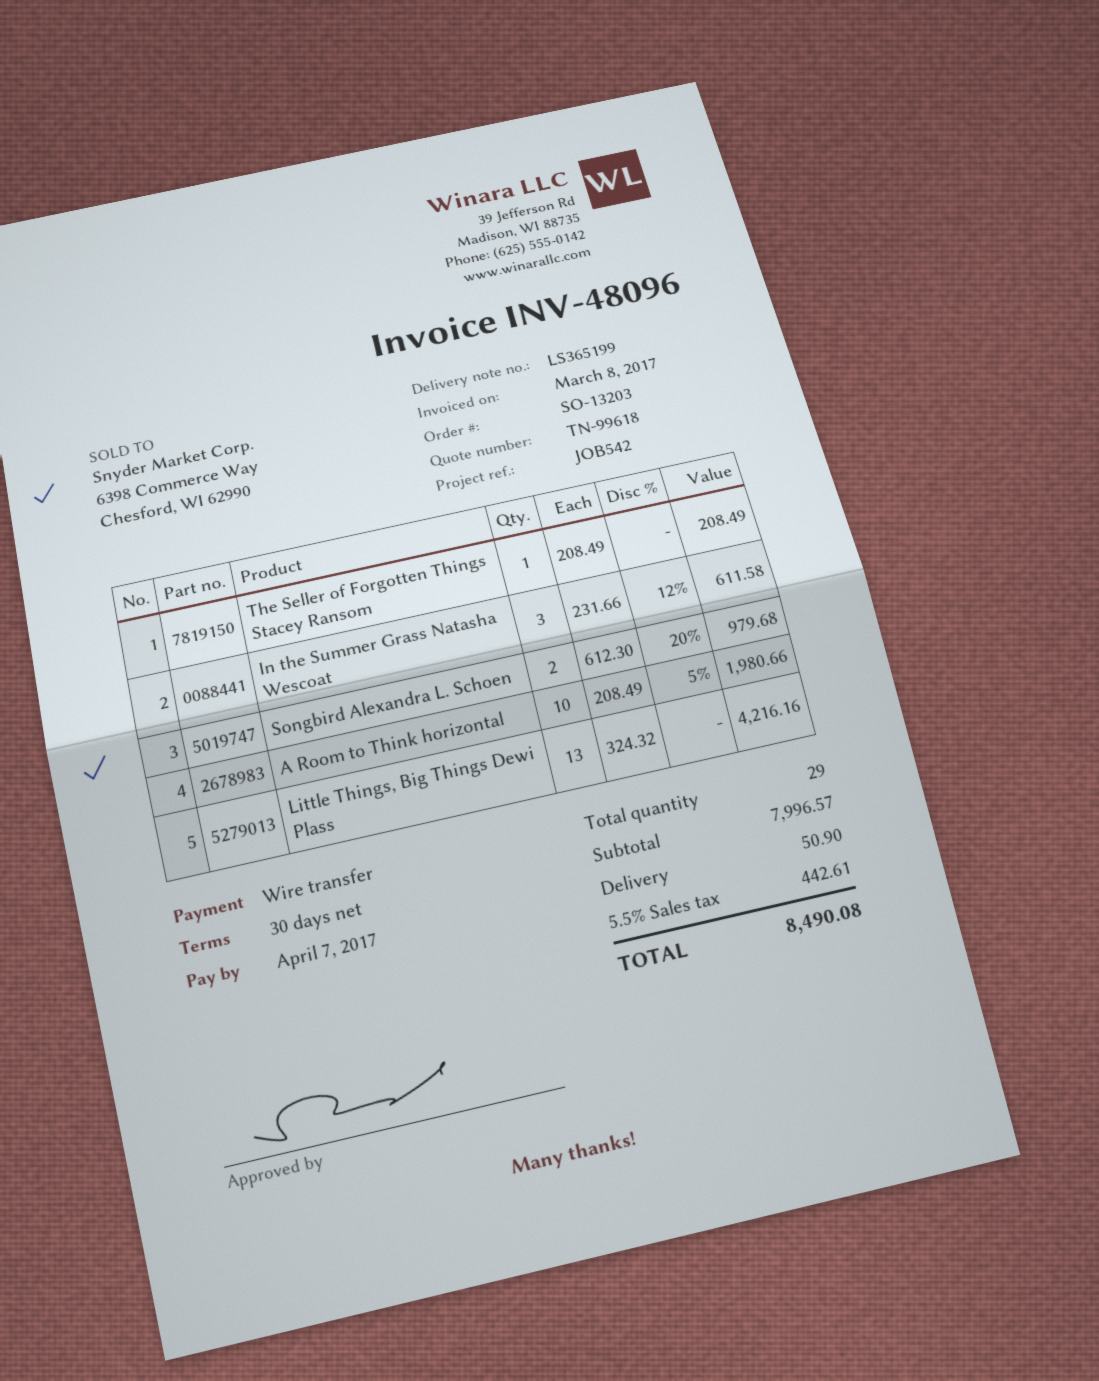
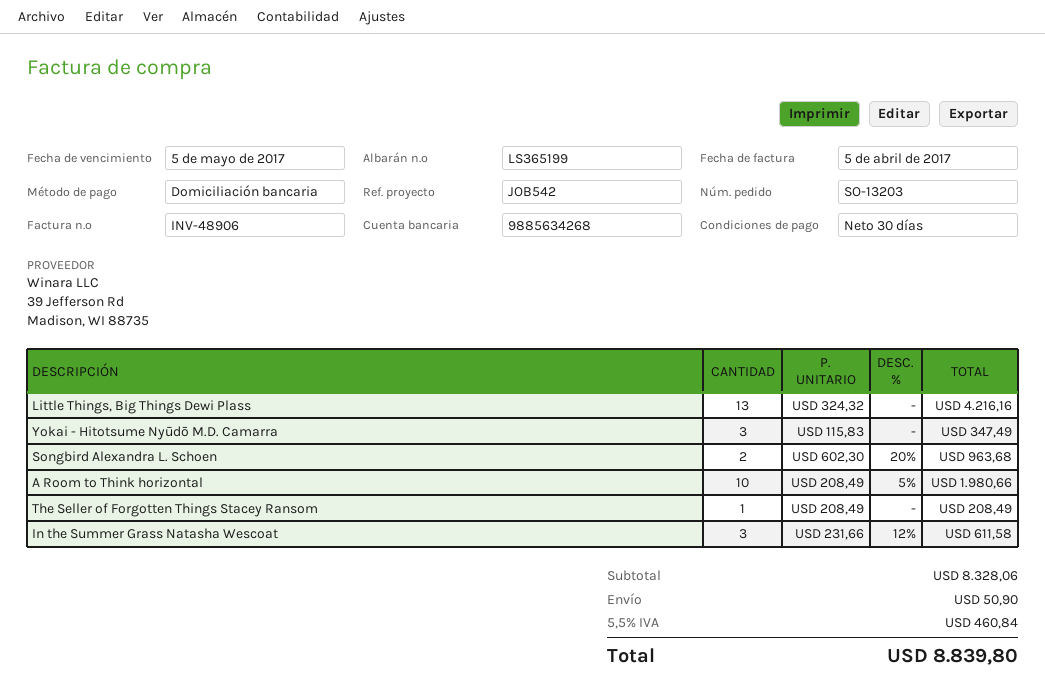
invoice number: INV-48096 -> INV-48906
invoice date: 2017-03-08 -> 2017-04-05
due date: 2017-04-07 -> 2017-05-05
payment method: bank transfer -> direct debit
Songbird Alexandra L. Schoen: 2 x 612.30 - 20% = 979.68 -> 2 x 602.30 - 20% = 963.68
Yokai - Hitotsume Nyūdō M.D. Camarra: none -> 3 x 115.83 = 347.49
subtotal: 7996.57 -> 8328.06
tax: 5.5% = 442.61 -> 5.5% = 460.84
total: 8490.08 -> 8839.80

